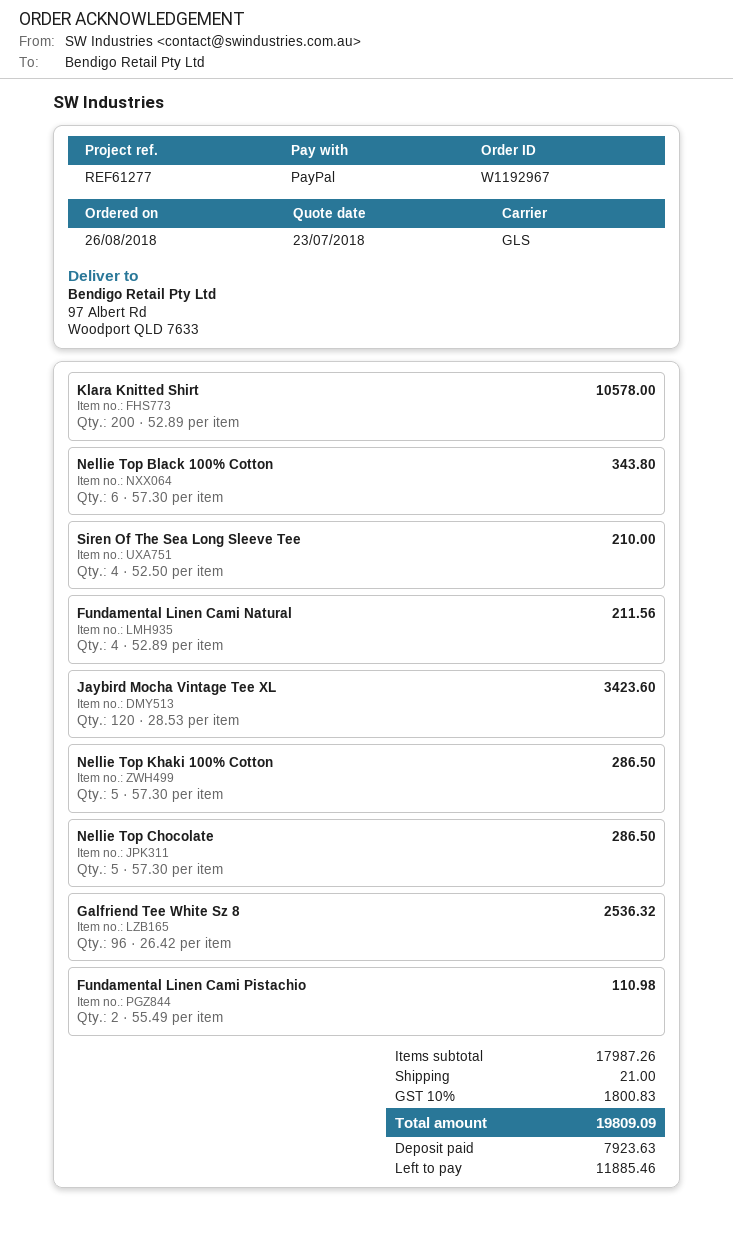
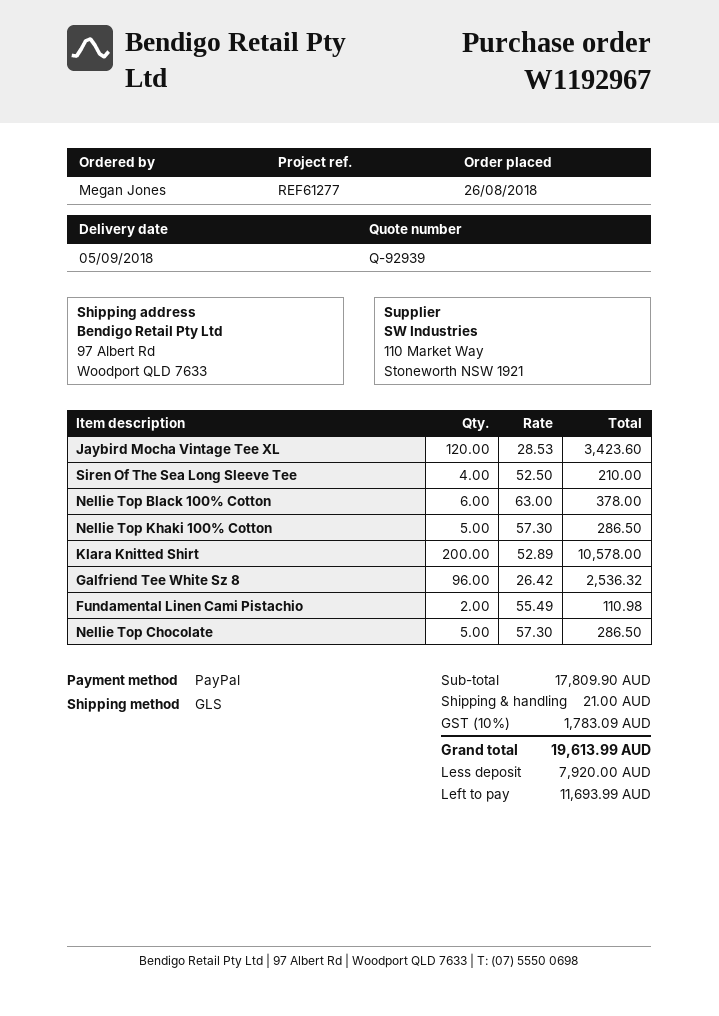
Nellie Top Black 100% Cotton: 6 x 57.30 = 343.80 -> 6 x 63.00 = 378.00
Fundamental Linen Cami Natural: 4 x 52.89 = 211.56 -> none
subtotal: 17987.26 -> 17809.90
tax: 10% = 1800.83 -> 10% = 1783.09
total: 19809.09 -> 19613.99
deposit: 7923.63 -> 7920.00
balance: 11885.46 -> 11693.99

